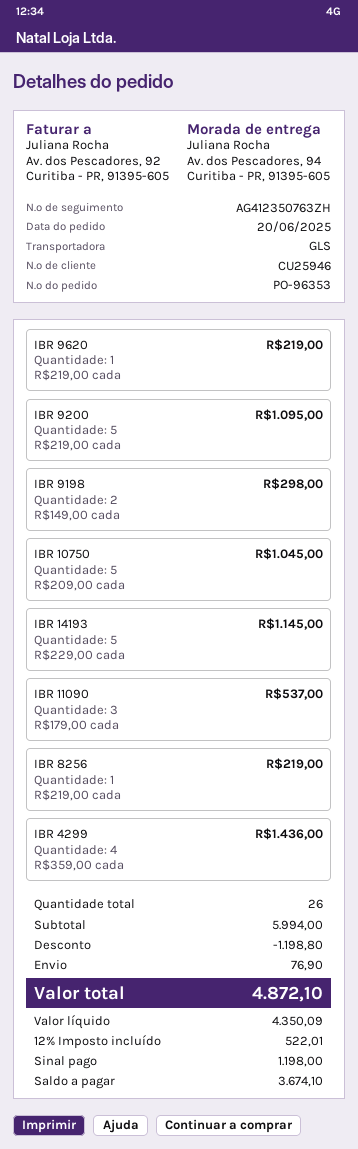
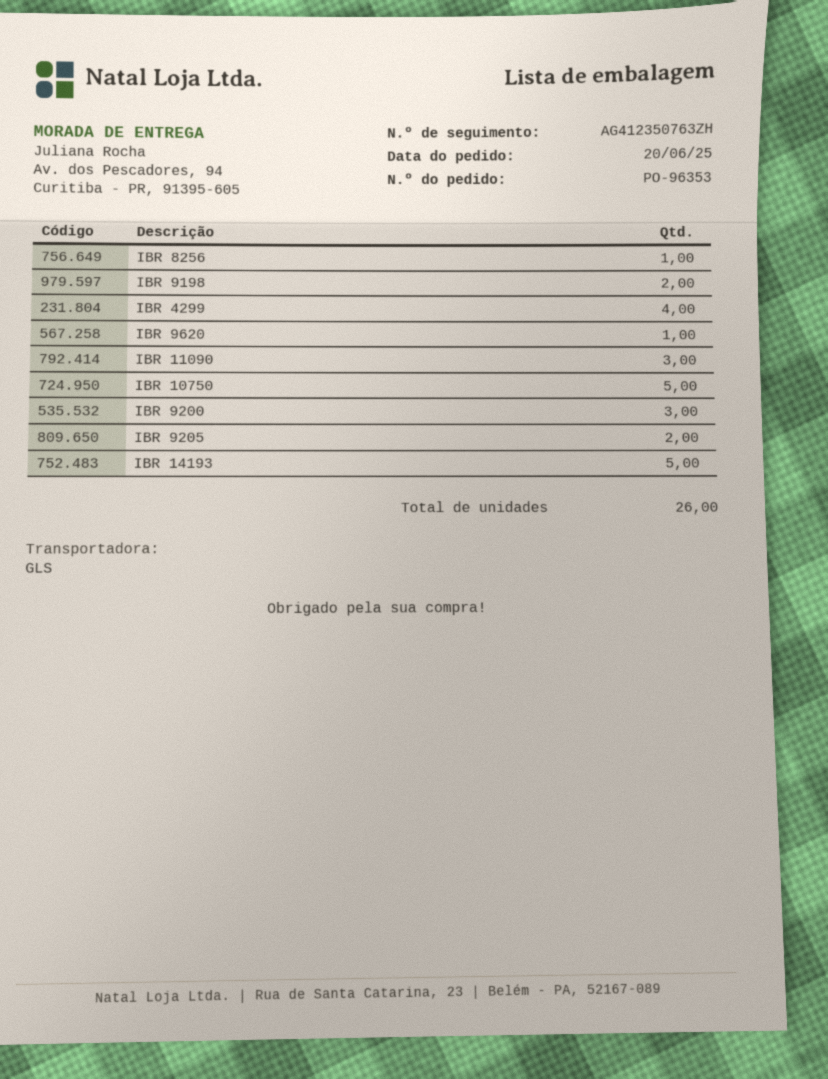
IBR 9200: 5 -> 3
IBR 9205: none -> 2

